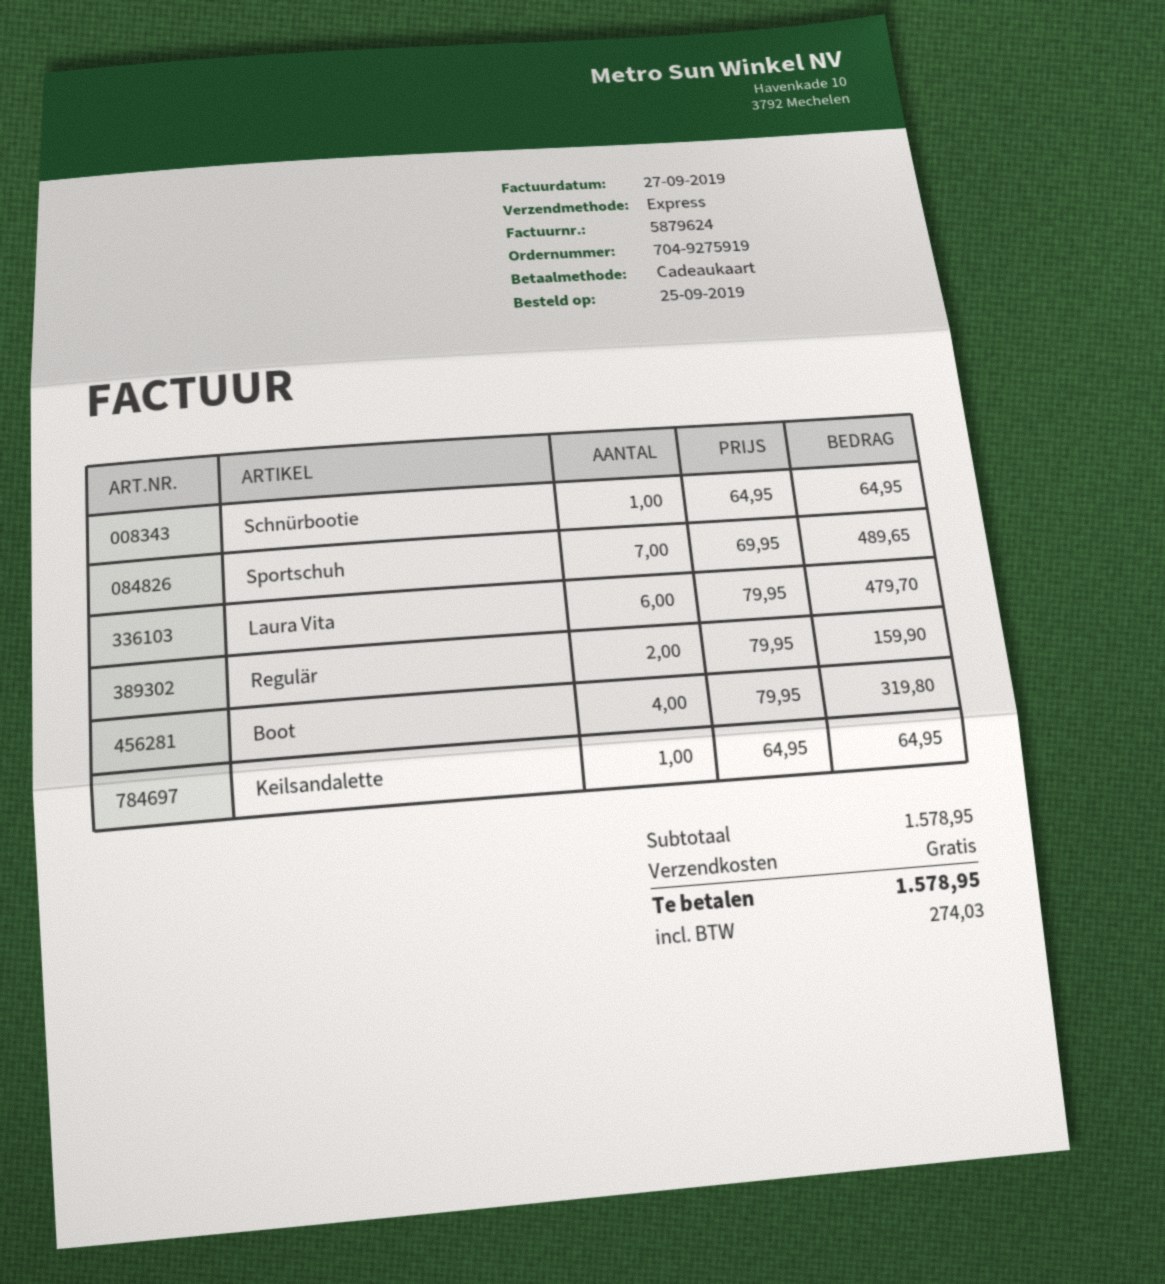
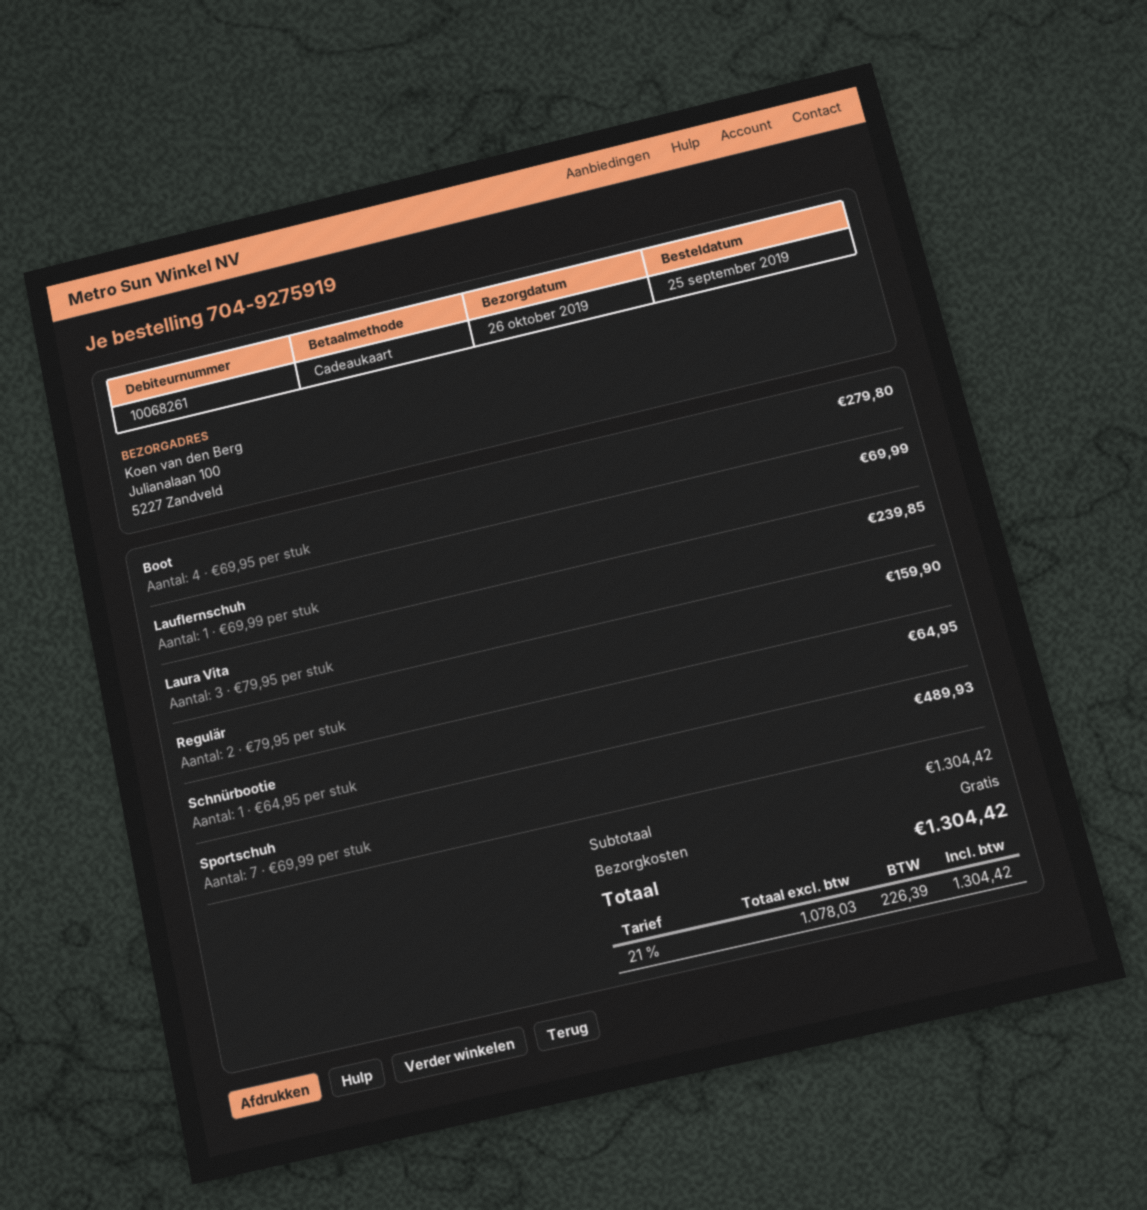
Sportschuh: 7 x 69.95 = 489.65 -> 7 x 69.99 = 489.93
Laura Vita: 6 x 79.95 = 479.70 -> 3 x 79.95 = 239.85
Boot: 4 x 79.95 = 319.80 -> 4 x 69.95 = 279.80
Keilsandalette: 1 x 64.95 = 64.95 -> none
Lauflernschuh: none -> 1 x 69.99 = 69.99
subtotal: 1578.95 -> 1304.42
tax: 274.03 -> 226.39
total: 1578.95 -> 1304.42

